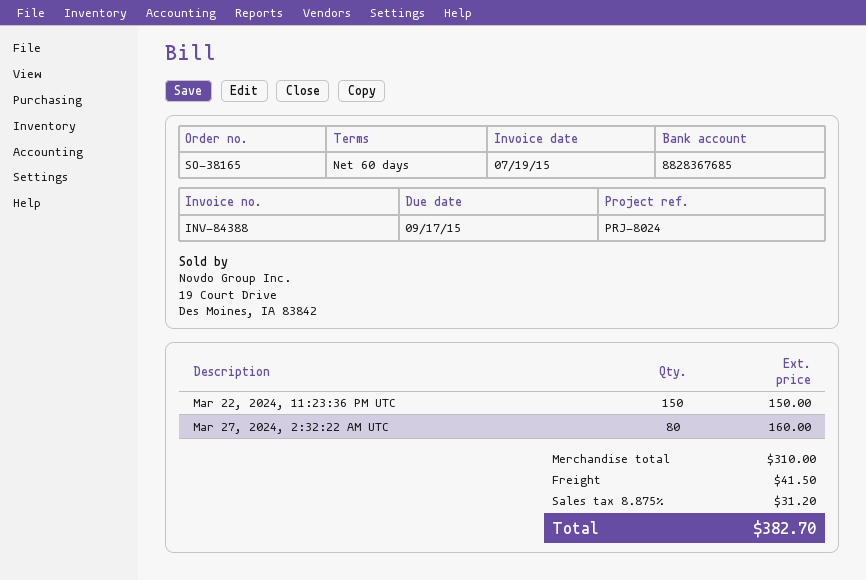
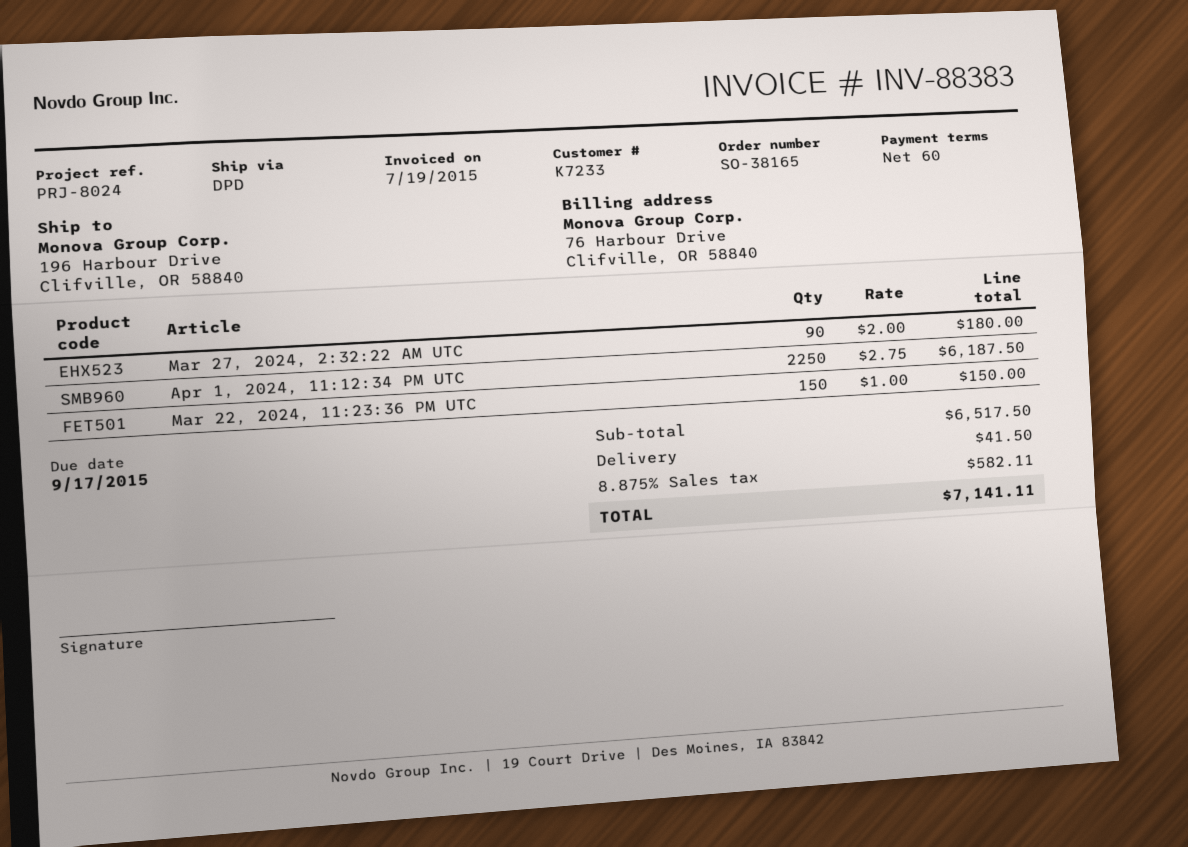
invoice number: INV-84388 -> INV-88383
Mar 27, 2024, 2:32:22 AM UTC: 80 for 160.00 -> 90 for 180.00
Apr 1, 2024, 11:12:34 PM UTC: none -> 2250 for 6187.50
subtotal: 310.00 -> 6517.50
tax: 8.875% = 31.20 -> 8.875% = 582.11
total: 382.70 -> 7141.11

